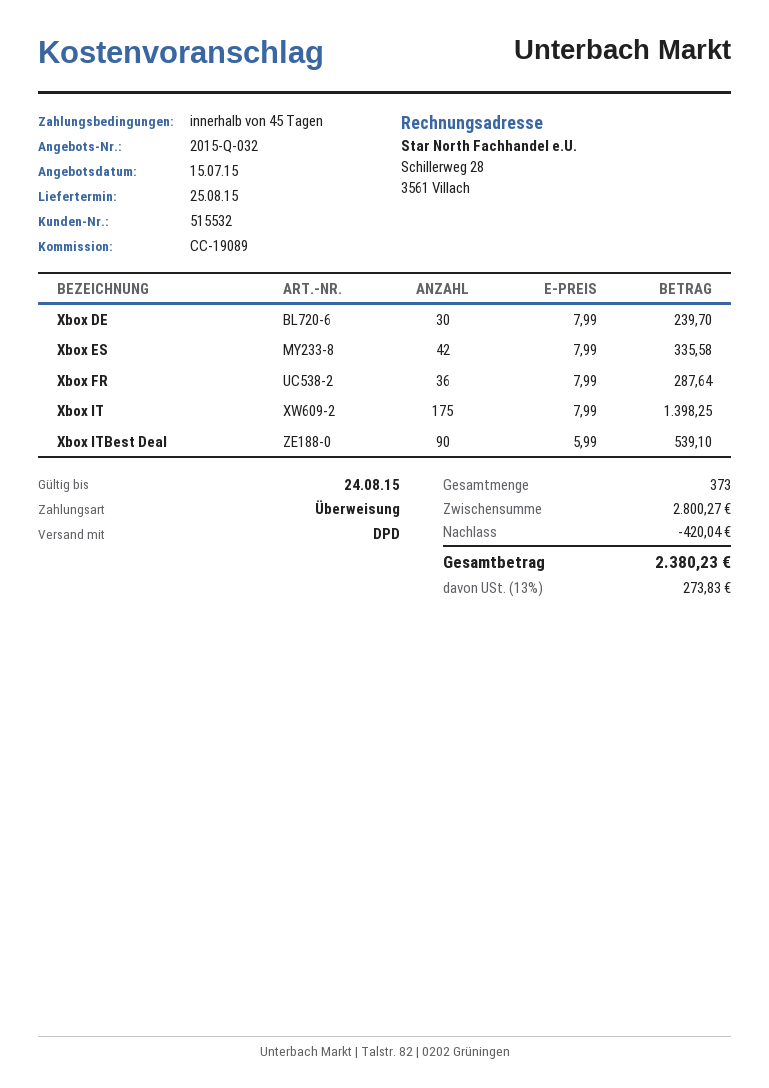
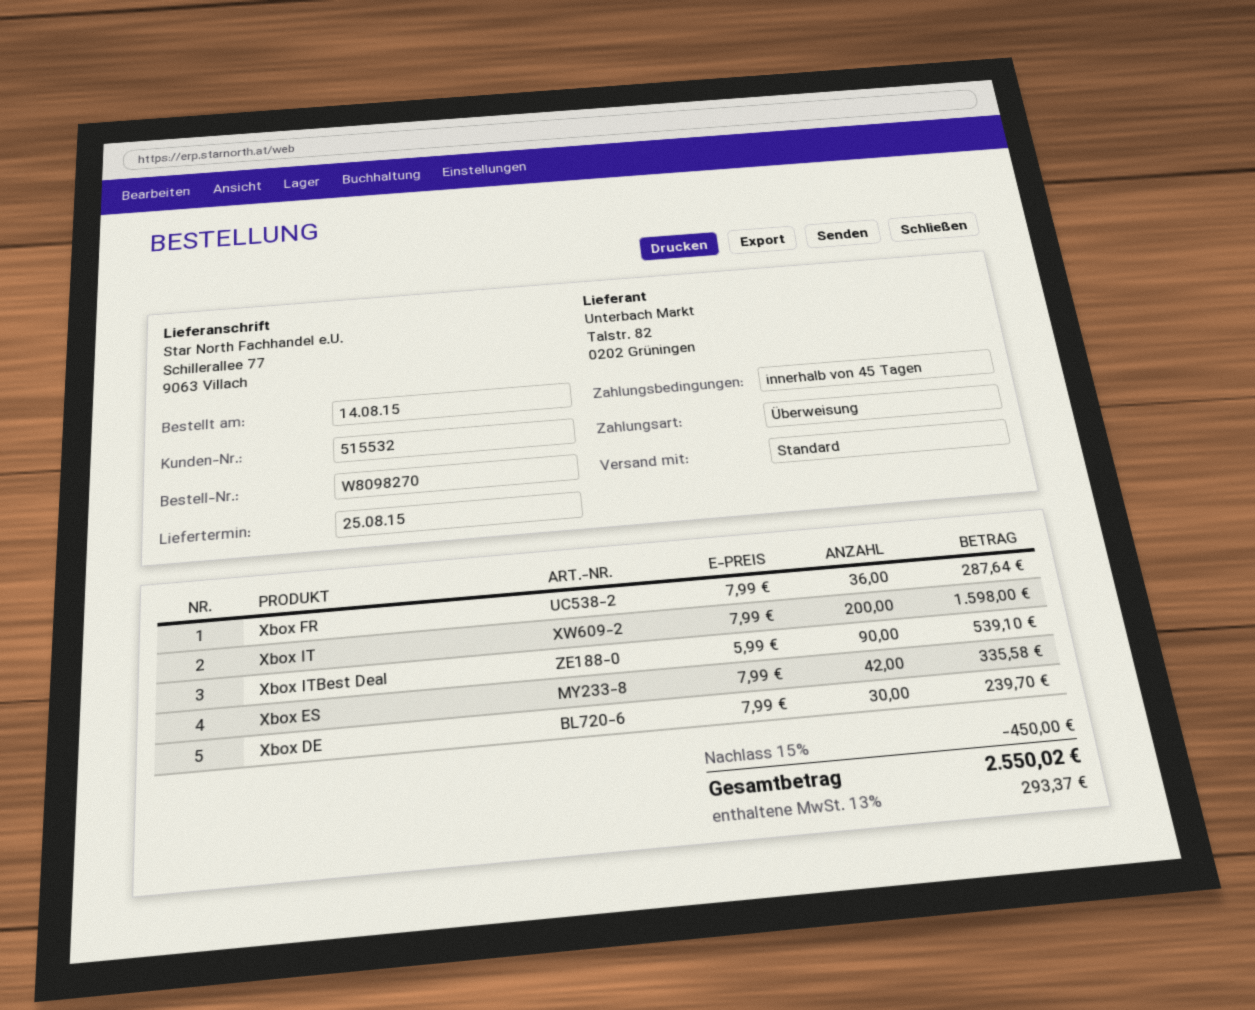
shipping method: DPD -> standard
Xbox IT: 175 x 7.99 = 1398.25 -> 200 x 7.99 = 1598.00
discount: 420.04 -> 450.00
tax: 13% = 273.83 -> 13% = 293.37
total: 2380.23 -> 2550.02

